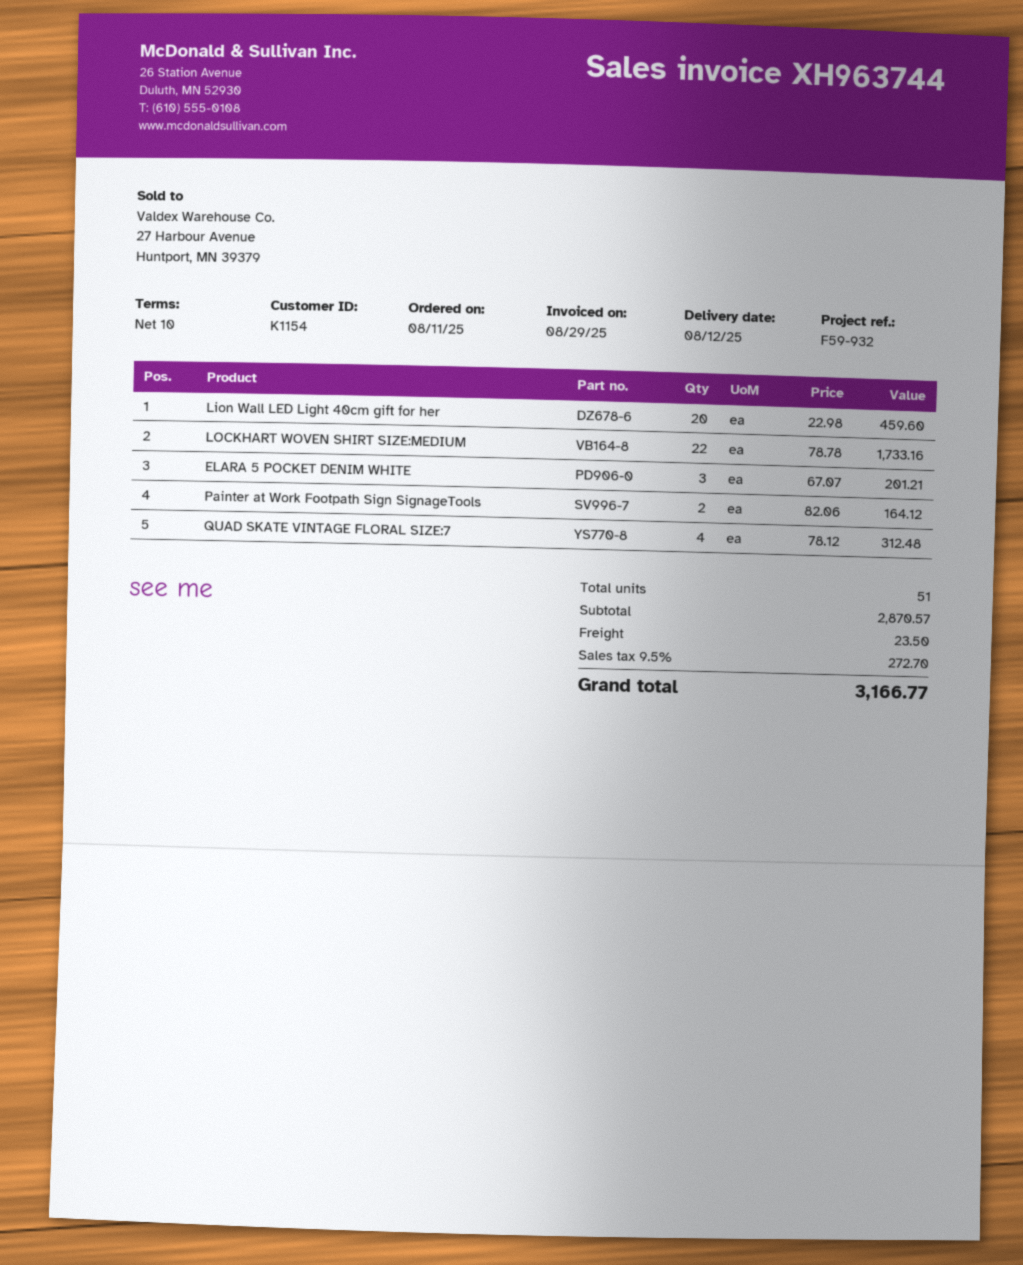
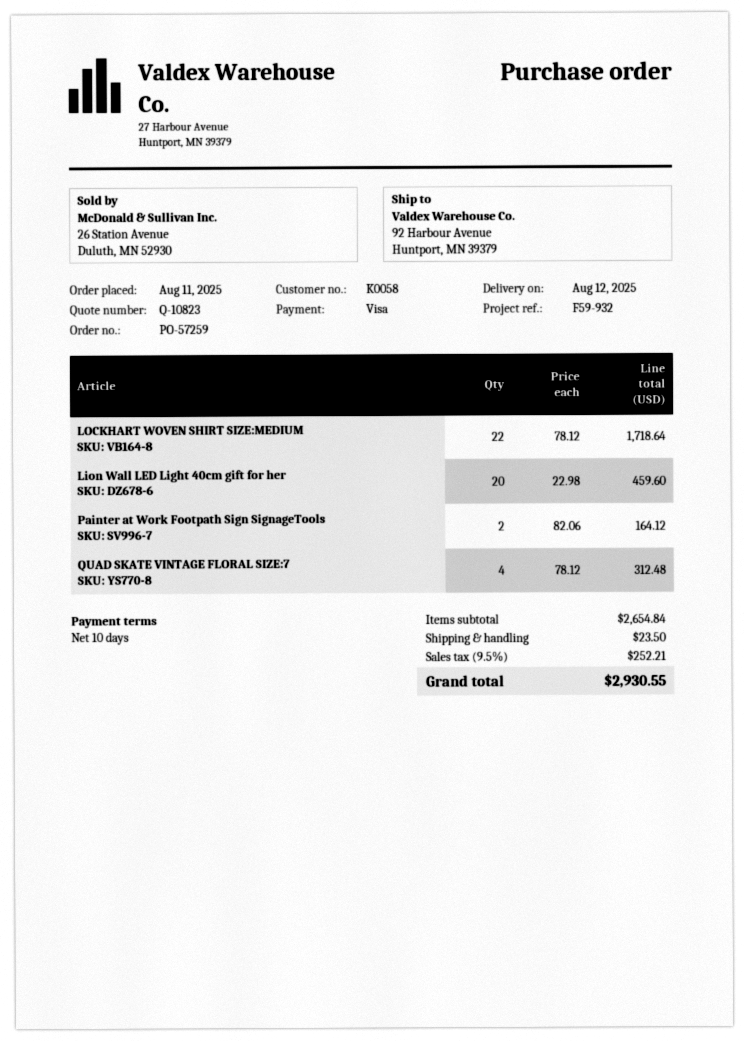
customer number: K1154 -> K0058
LOCKHART WOVEN SHIRT SIZE:MEDIUM: 22 x 78.78 = 1733.16 -> 22 x 78.12 = 1718.64
ELARA 5 POCKET DENIM WHITE: 3 x 67.07 = 201.21 -> none
subtotal: 2870.57 -> 2654.84
tax: 9.5% = 272.70 -> 9.5% = 252.21
total: 3166.77 -> 2930.55

